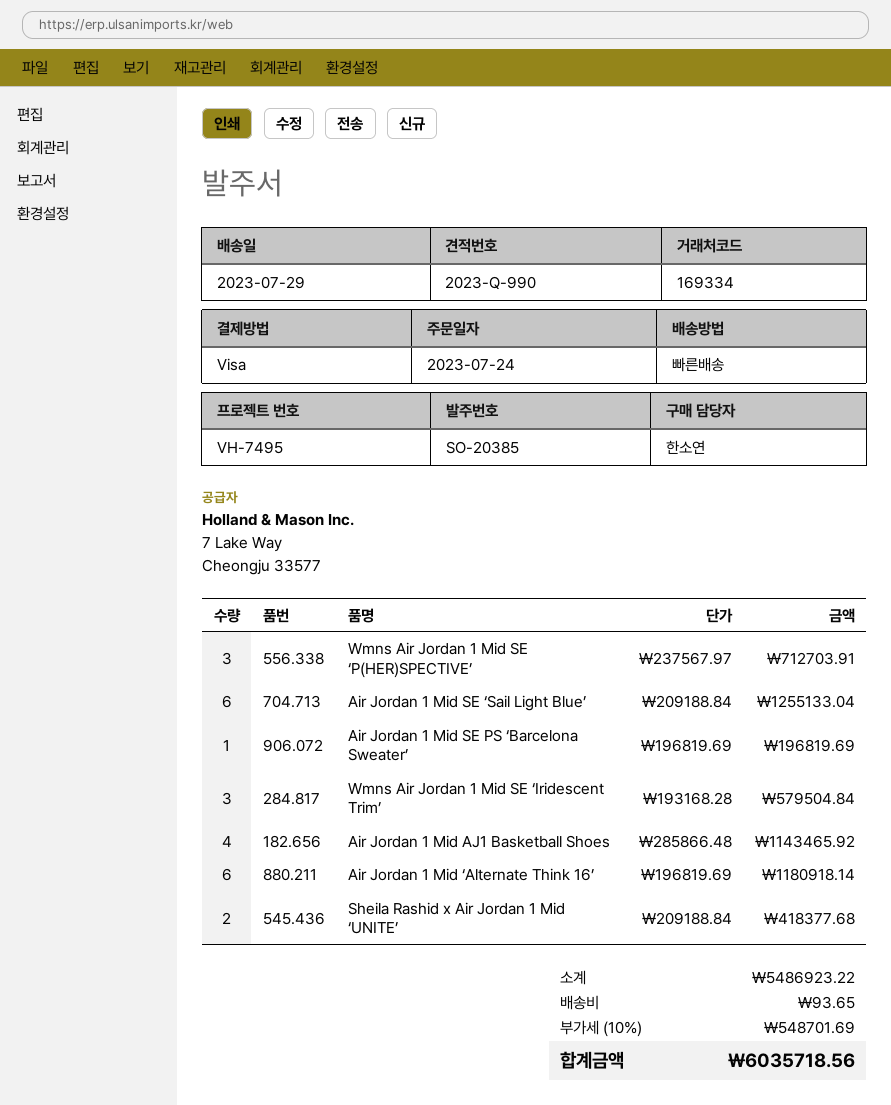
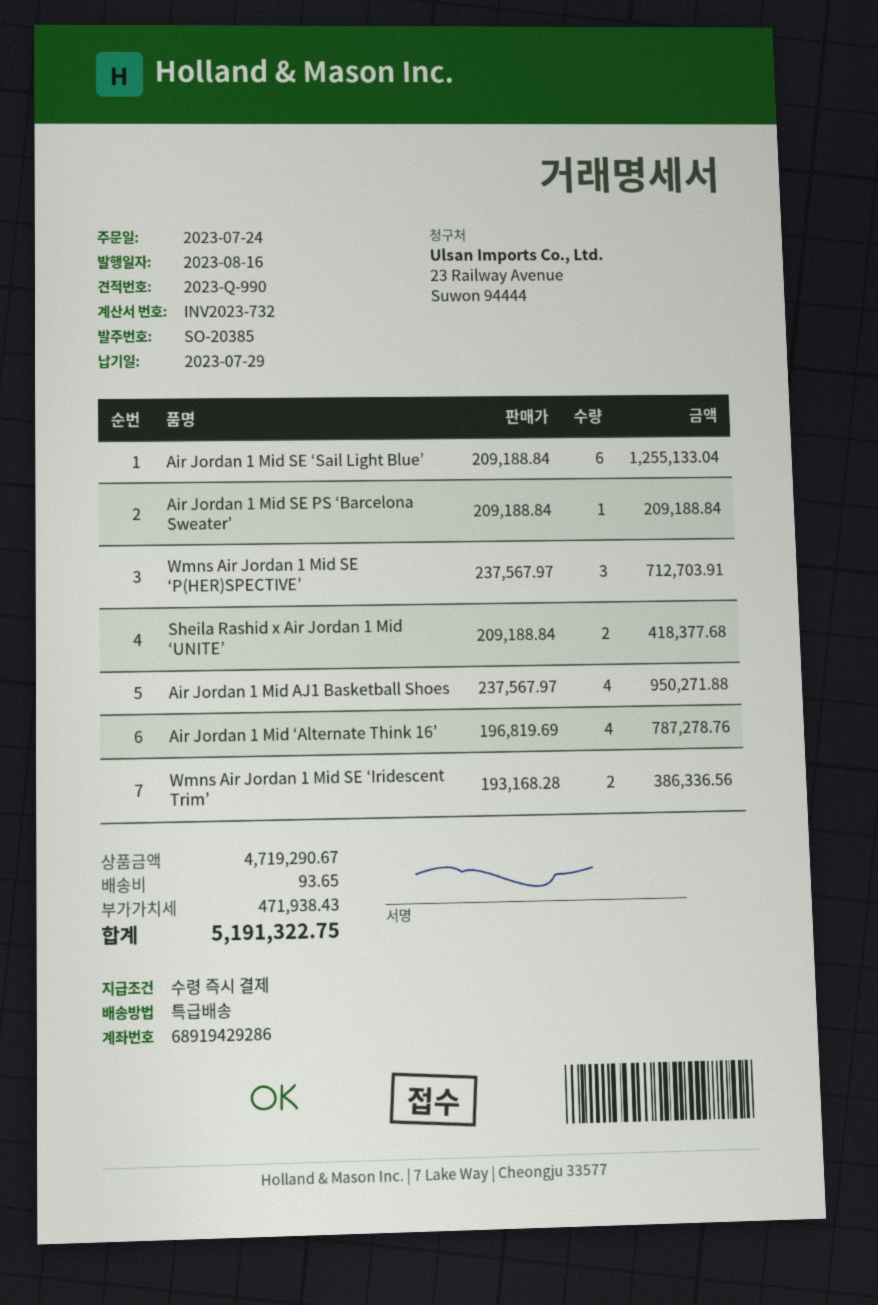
Air Jordan 1 Mid SE PS ‘Barcelona Sweater’: 1 x 196819.69 = 196819.69 -> 1 x 209188.84 = 209188.84
Wmns Air Jordan 1 Mid SE ‘Iridescent Trim’: 3 x 193168.28 = 579504.84 -> 2 x 193168.28 = 386336.56
Air Jordan 1 Mid AJ1 Basketball Shoes: 4 x 285866.48 = 1143465.92 -> 4 x 237567.97 = 950271.88
Air Jordan 1 Mid ‘Alternate Think 16’: 6 x 196819.69 = 1180918.14 -> 4 x 196819.69 = 787278.76
subtotal: 5486923.22 -> 4719290.67
tax: 548701.69 -> 471938.43
total: 6035718.56 -> 5191322.75

